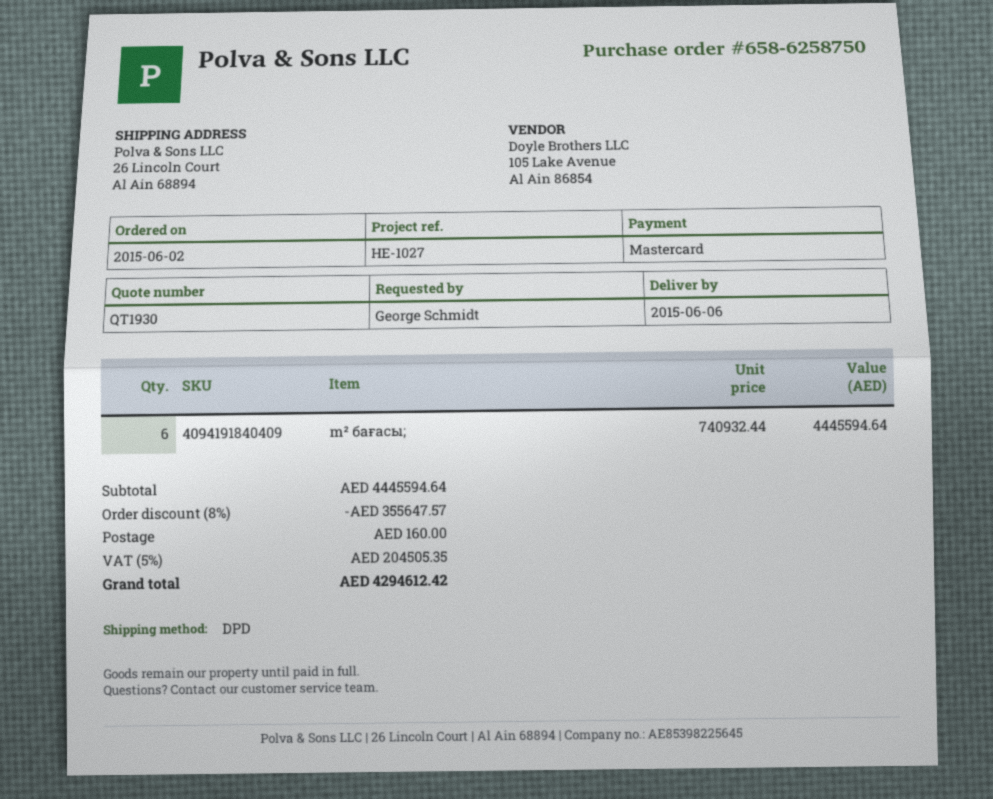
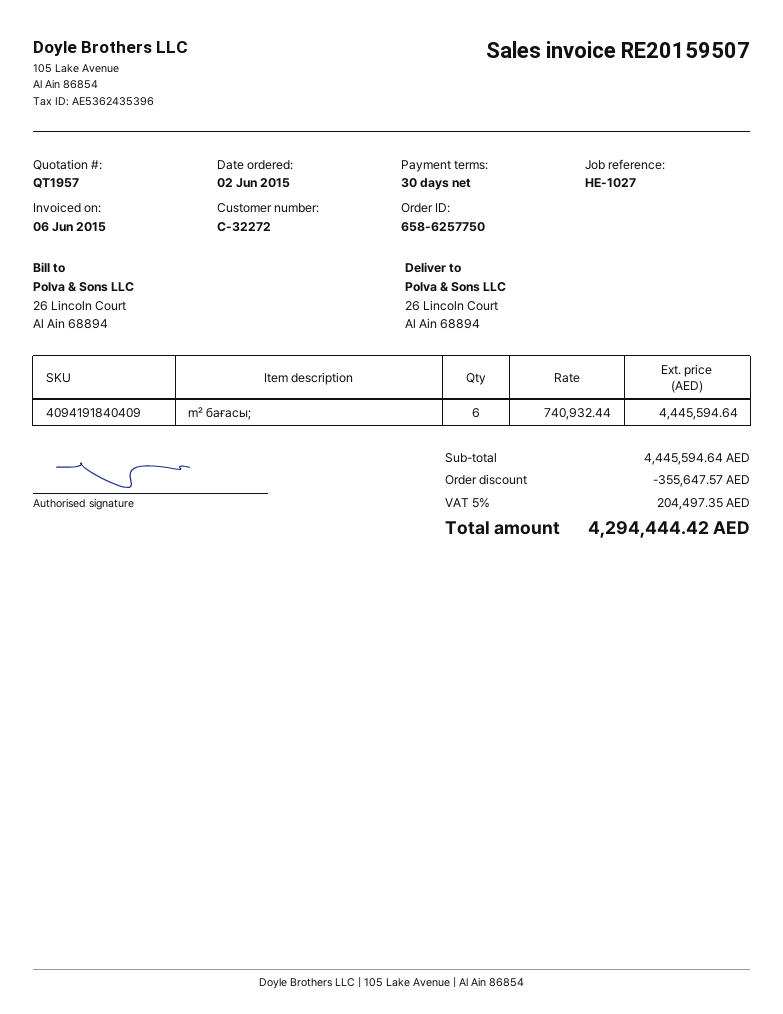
quote number: QT1930 -> QT1957
order number: 658-6258750 -> 658-6257750
shipping: 160.00 -> none
tax: 5% = 204505.35 -> 5% = 204497.35
total: 4294612.42 -> 4294444.42

